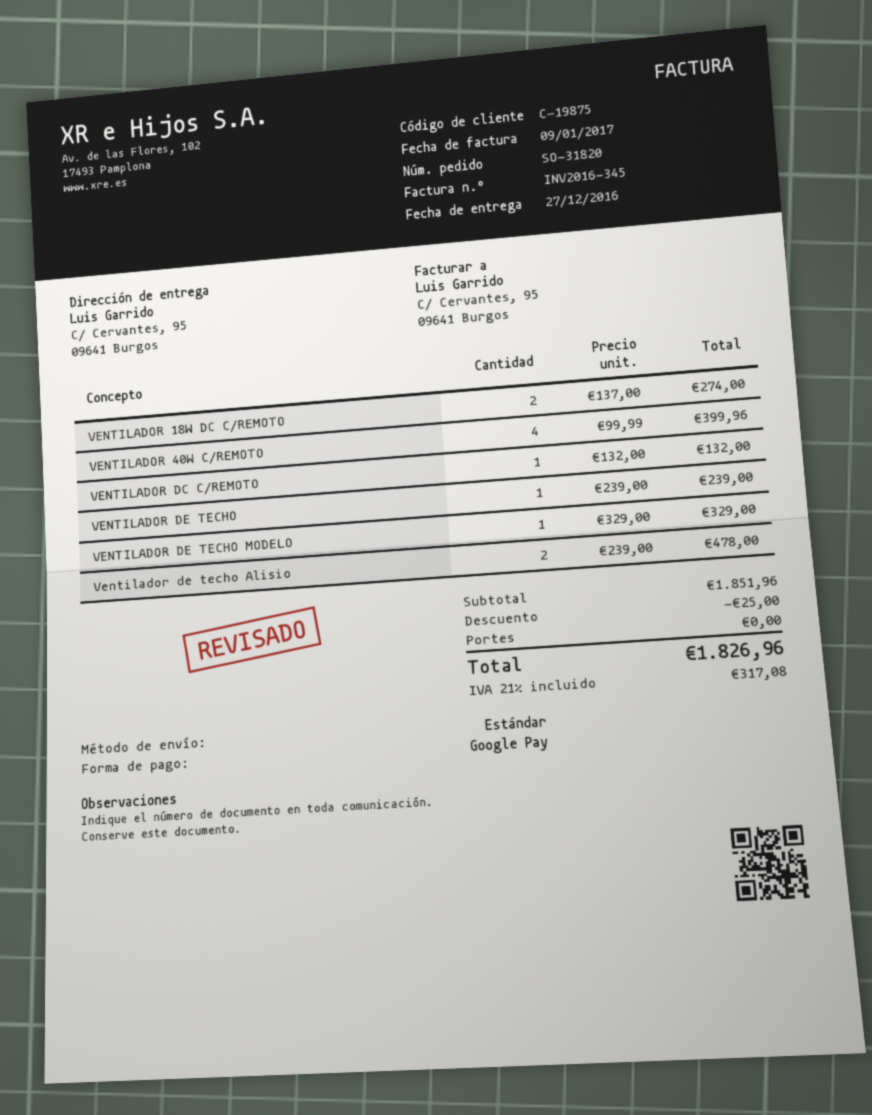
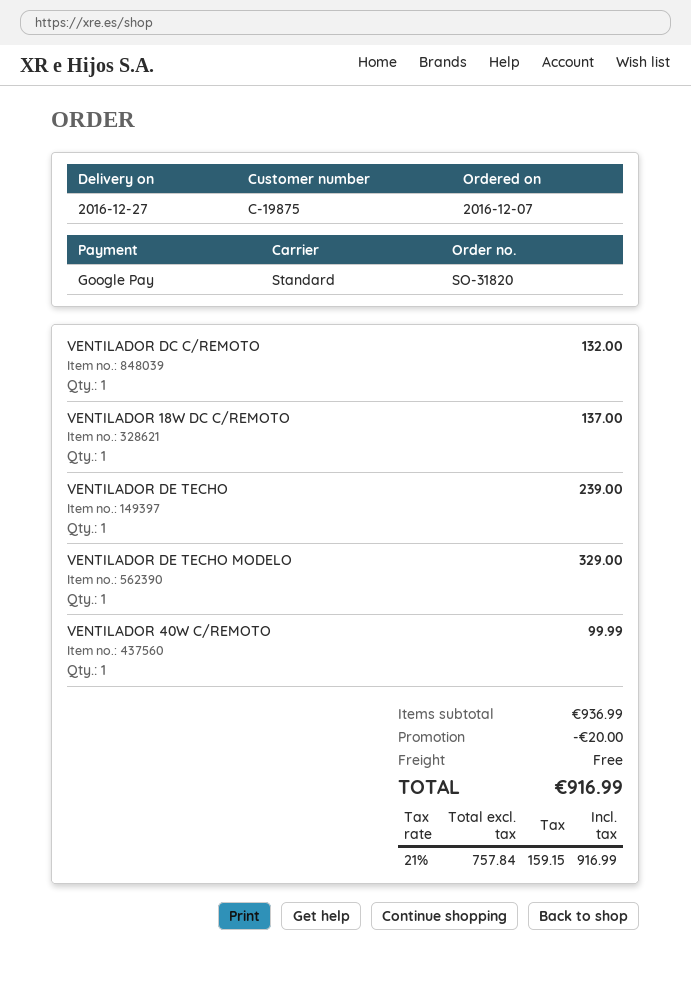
VENTILADOR 18W DC C/REMOTO: 2 for 274.00 -> 1 for 137.00
VENTILADOR 40W C/REMOTO: 4 for 399.96 -> 1 for 99.99
Ventilador de techo Alisio: 2 for 478.00 -> none
subtotal: 1851.96 -> 936.99
discount: 25.00 -> 20.00
tax: 21% = 317.08 -> 21% = 159.15
total: 1826.96 -> 916.99

